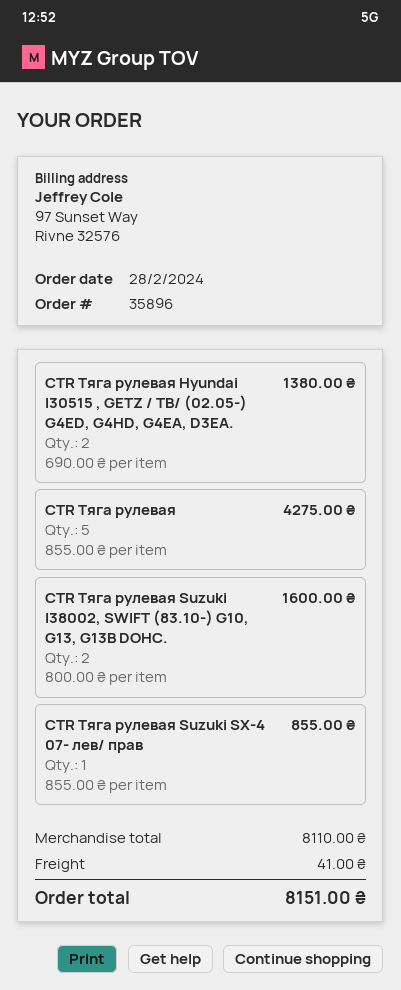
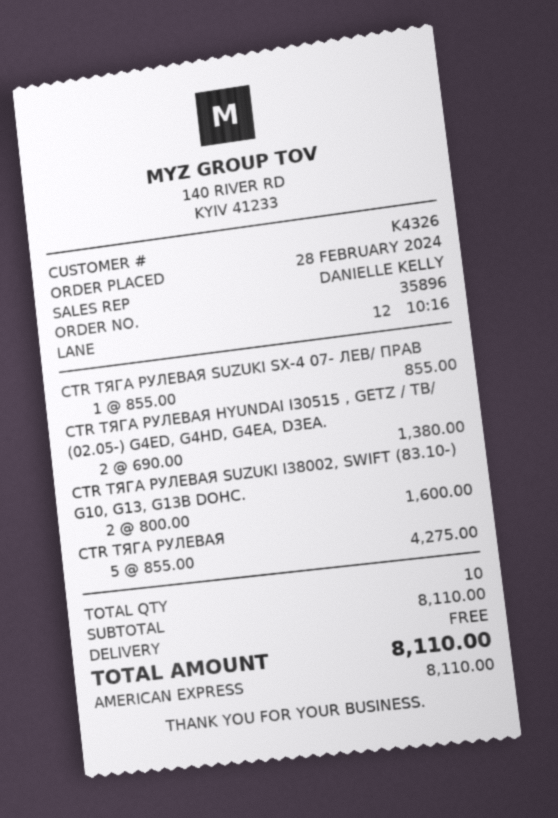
shipping: 41.00 -> 0.00
total: 8151.00 -> 8110.00

